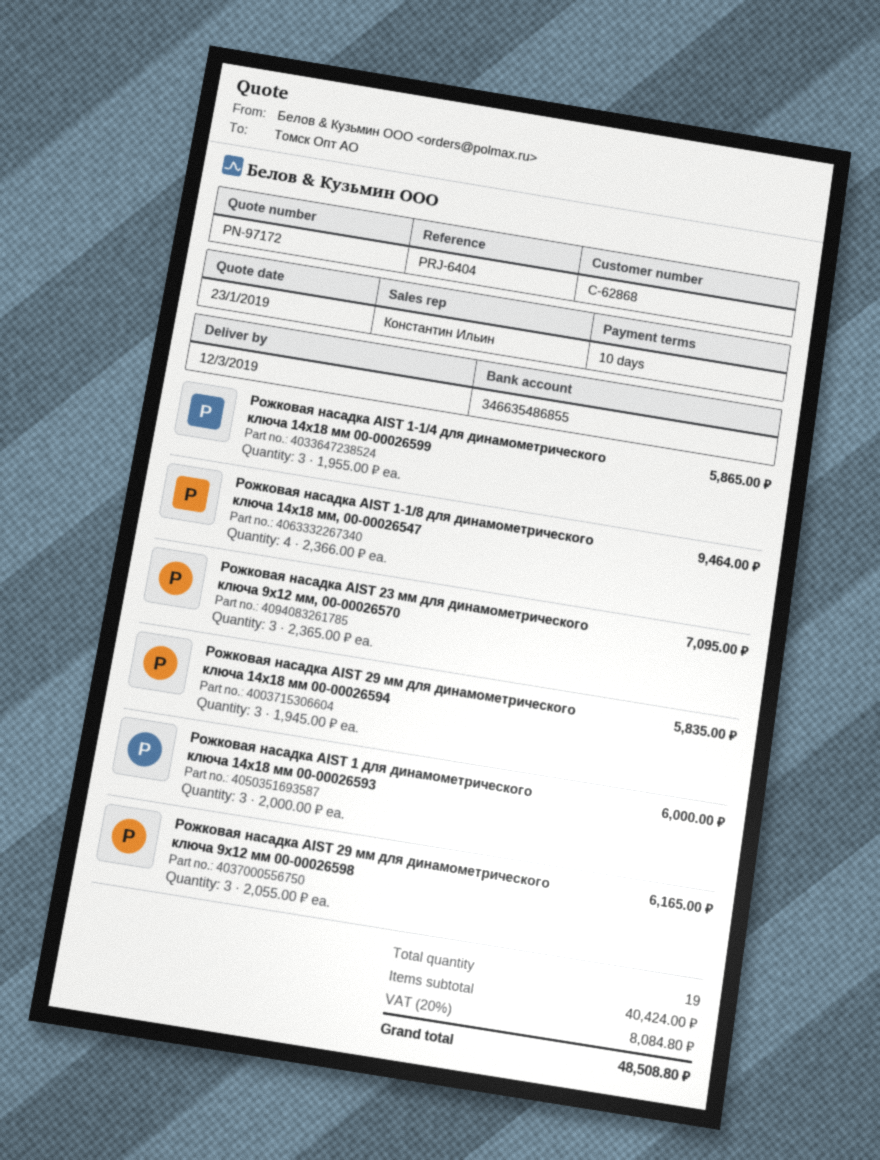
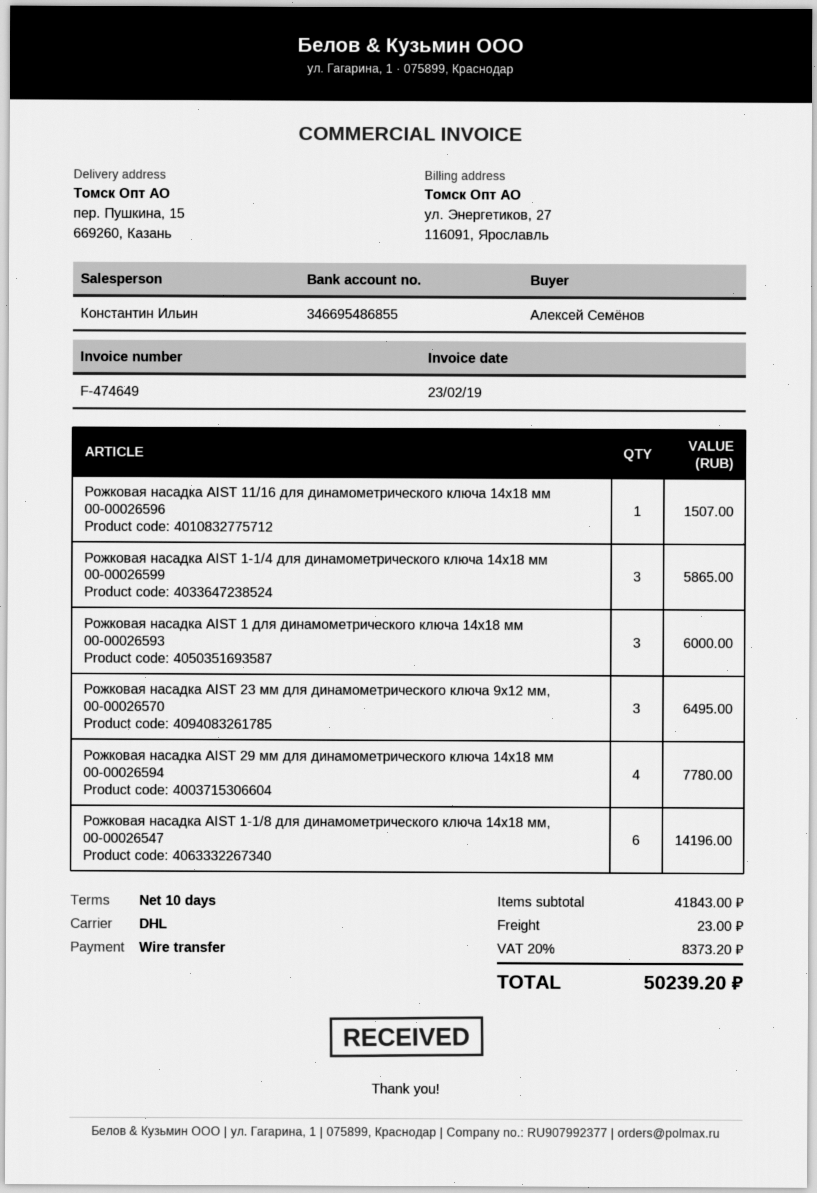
bank account: 346635486855 -> 346695486855
Рожковая насадка AIST 1-1/8 для динамометрического ключа 14х18 мм, 00-00026547: 4 for 9464.00 -> 6 for 14196.00
Рожковая насадка AIST 23 мм для динамометрического ключа 9х12 мм, 00-00026570: 3 for 7095.00 -> 3 for 6495.00
Рожковая насадка AIST 29 мм для динамометрического ключа 14х18 мм 00-00026594: 3 for 5835.00 -> 4 for 7780.00
Рожковая насадка AIST 29 мм для динамометрического ключа 9х12 мм 00-00026598: 3 for 6165.00 -> none
Рожковая насадка AIST 11/16 для динамометрического ключа 14х18 мм 00-00026596: none -> 1 for 1507.00
subtotal: 40424.00 -> 41843.00
shipping: none -> 23.00
tax: 20% = 8084.80 -> 20% = 8373.20
total: 48508.80 -> 50239.20

